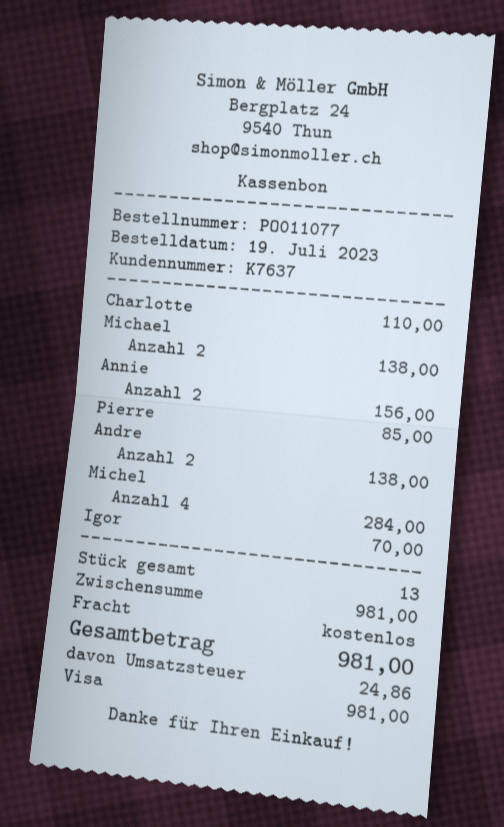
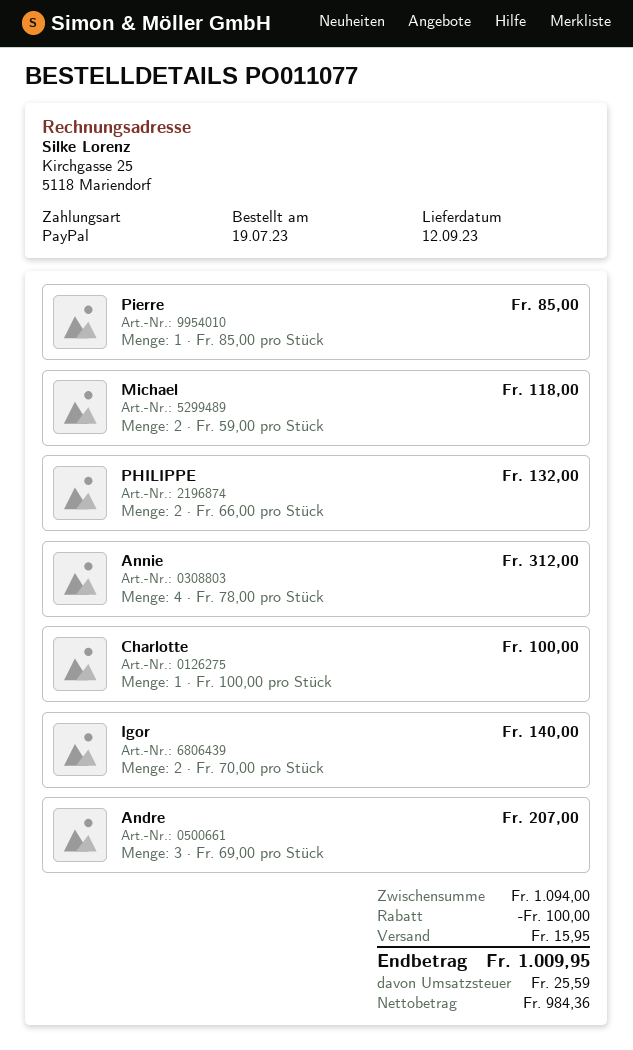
payment method: Visa -> PayPal
Charlotte: 1 for 110.00 -> 1 for 100.00
Michael: 2 for 138.00 -> 2 for 118.00
Annie: 2 for 156.00 -> 4 for 312.00
Andre: 2 for 138.00 -> 3 for 207.00
Michel: 4 for 284.00 -> none
Igor: 1 for 70.00 -> 2 for 140.00
PHILIPPE: none -> 2 for 132.00
subtotal: 981.00 -> 1094.00
discount: none -> 100.00
shipping: 0.00 -> 15.95
tax: 24.86 -> 25.59
total: 981.00 -> 1009.95

